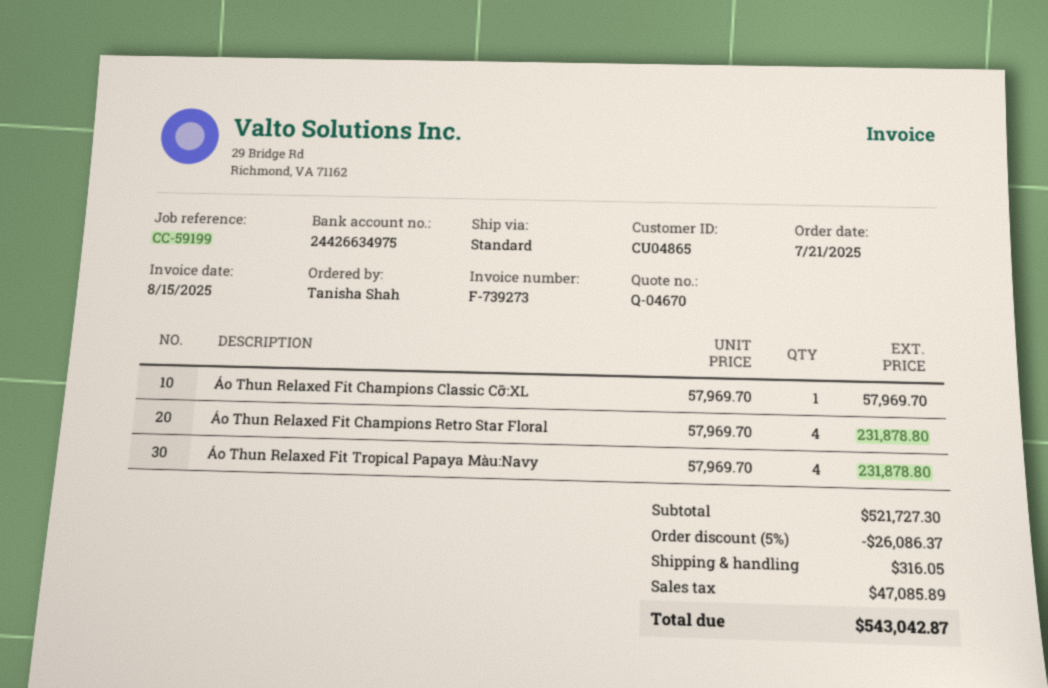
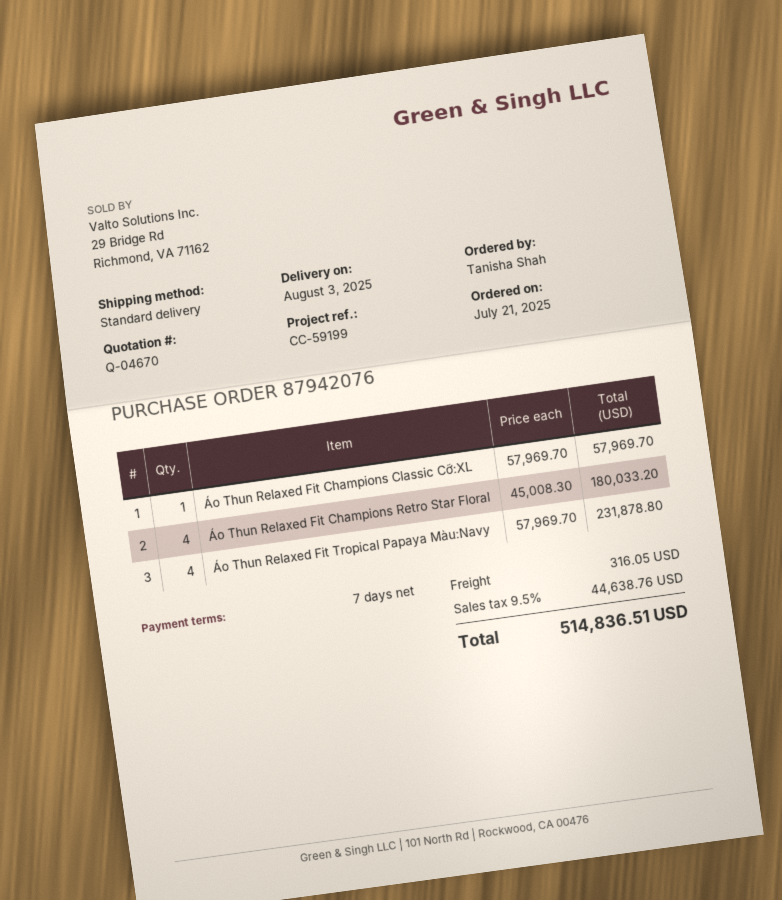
Áo Thun Relaxed Fit Champions Retro Star Floral: 4 x 57969.70 = 231878.80 -> 4 x 45008.30 = 180033.20
discount: 5% = 26086.37 -> none
tax: 47085.89 -> 44638.76
total: 543042.87 -> 514836.51

